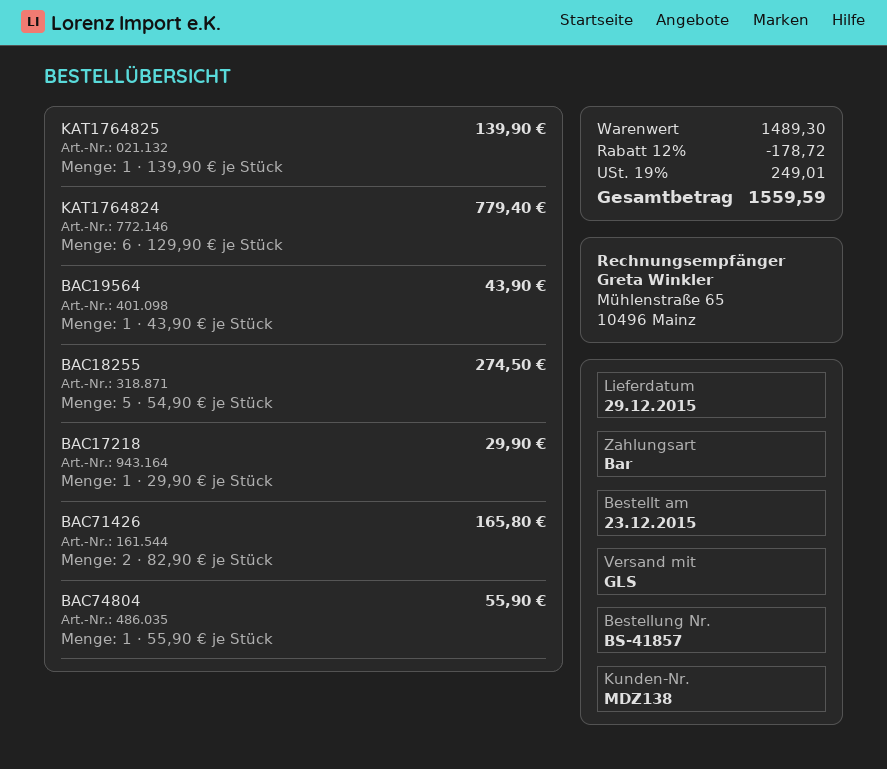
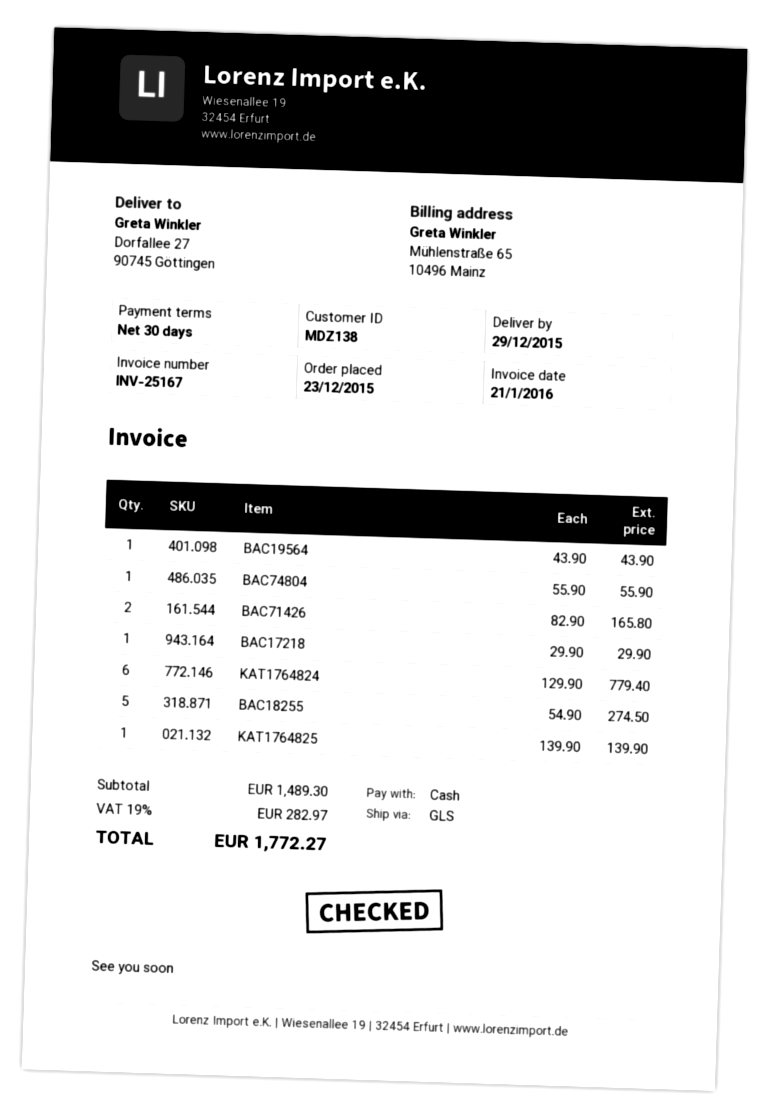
discount: 12% = 178.72 -> none
tax: 19% = 249.01 -> 19% = 282.97
total: 1559.59 -> 1772.27

